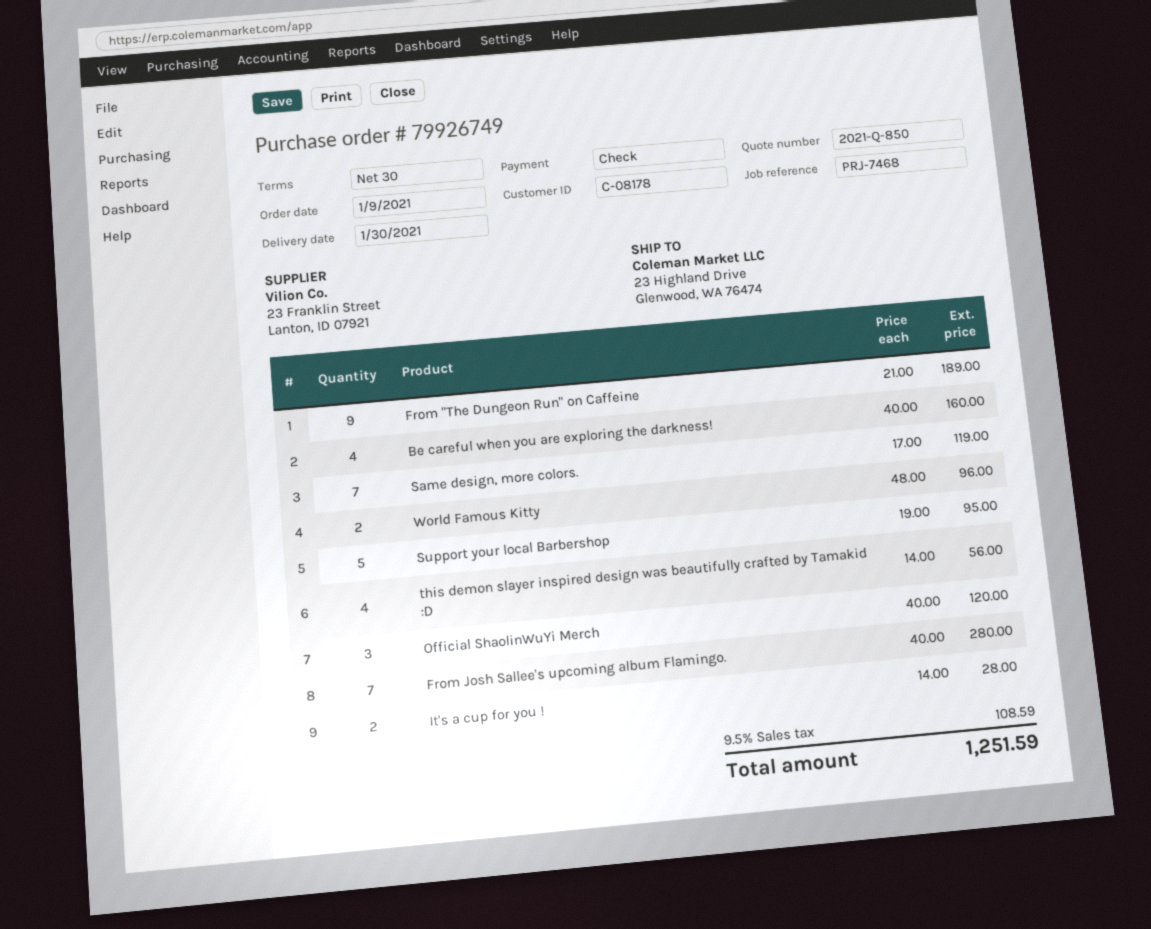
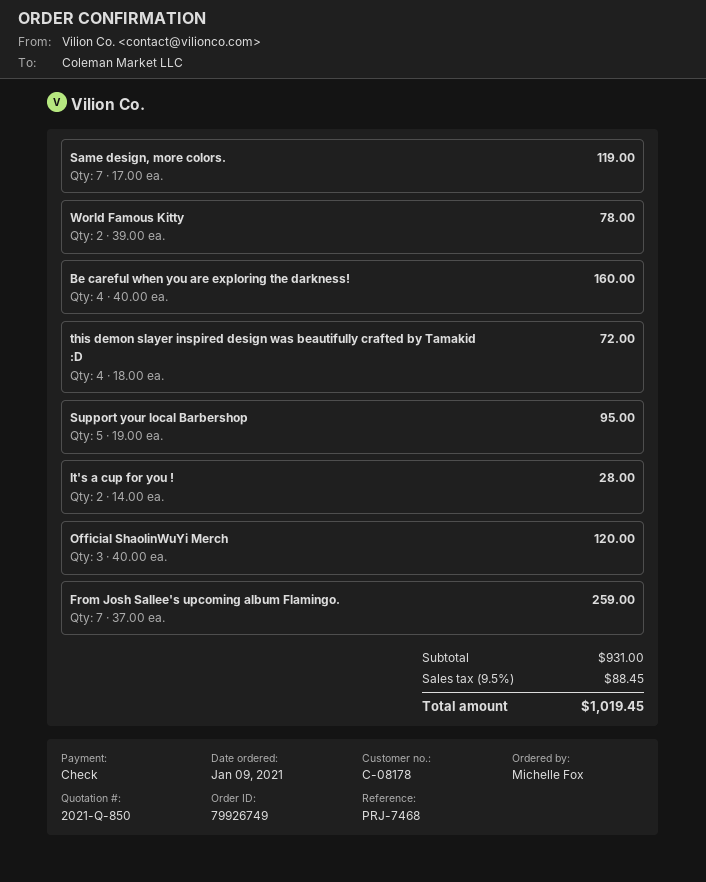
From "The Dungeon Run" on Caffeine: 9 x 21.00 = 189.00 -> none
World Famous Kitty: 2 x 48.00 = 96.00 -> 2 x 39.00 = 78.00
this demon slayer inspired design was beautifully crafted by Tamakid :D: 4 x 14.00 = 56.00 -> 4 x 18.00 = 72.00
From Josh Sallee's upcoming album Flamingo.: 7 x 40.00 = 280.00 -> 7 x 37.00 = 259.00
tax: 9.5% = 108.59 -> 9.5% = 88.45
total: 1251.59 -> 1019.45

